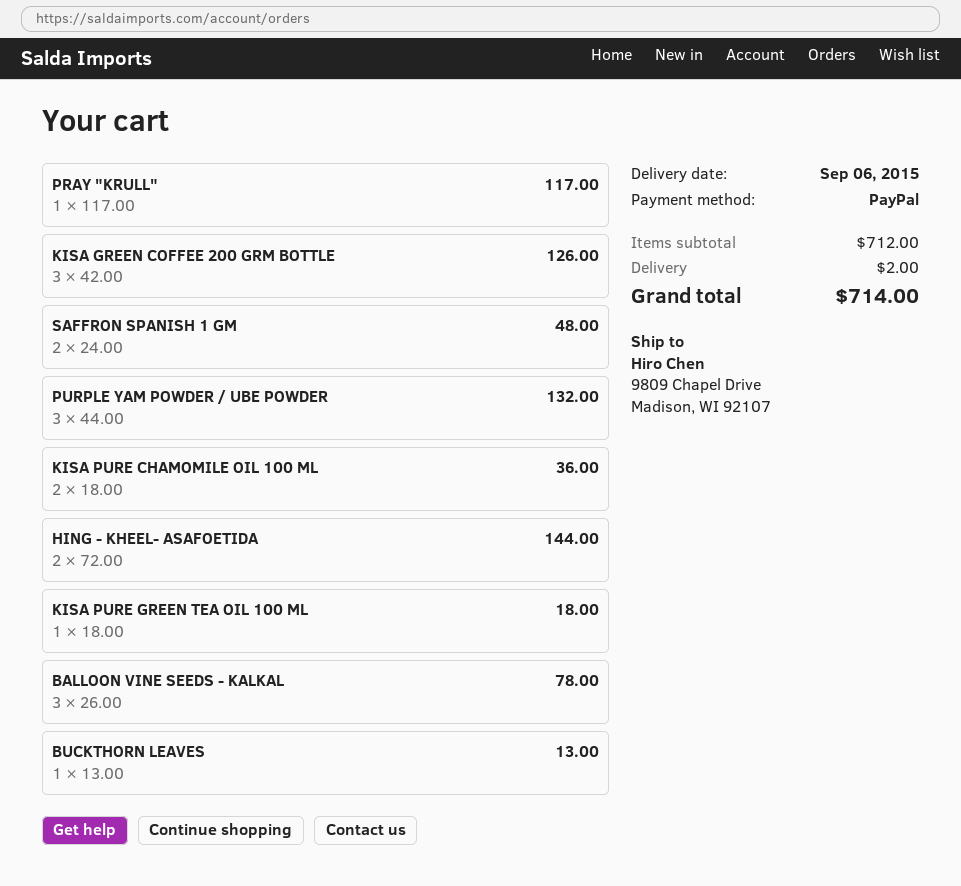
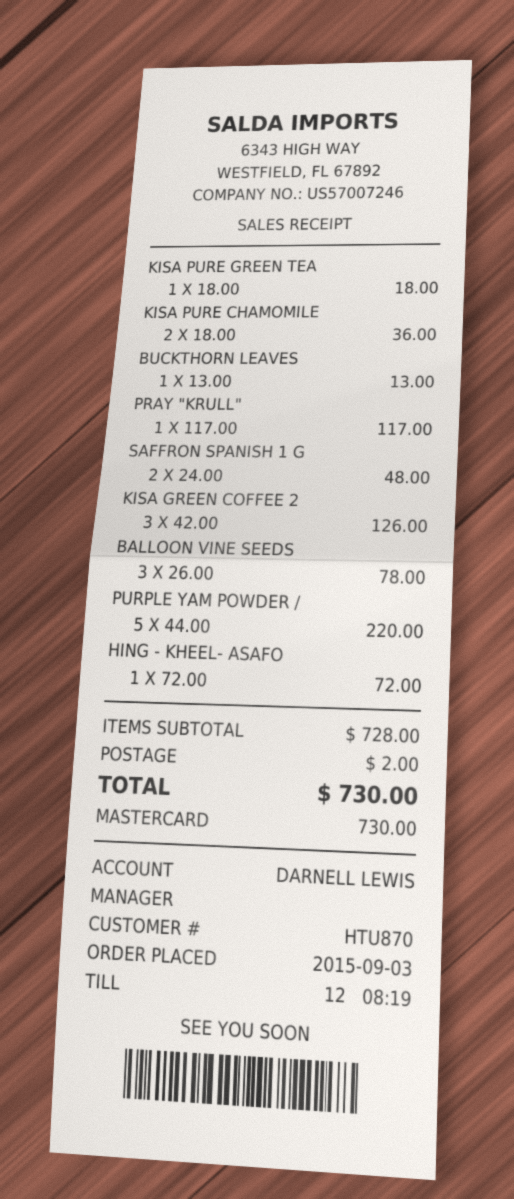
payment method: PayPal -> Mastercard
PURPLE YAM POWDER / UBE POWDER: 3 x 44.00 = 132.00 -> 5 x 44.00 = 220.00
HING - KHEEL- ASAFOETIDA: 2 x 72.00 = 144.00 -> 1 x 72.00 = 72.00
subtotal: 712.00 -> 728.00
total: 714.00 -> 730.00

